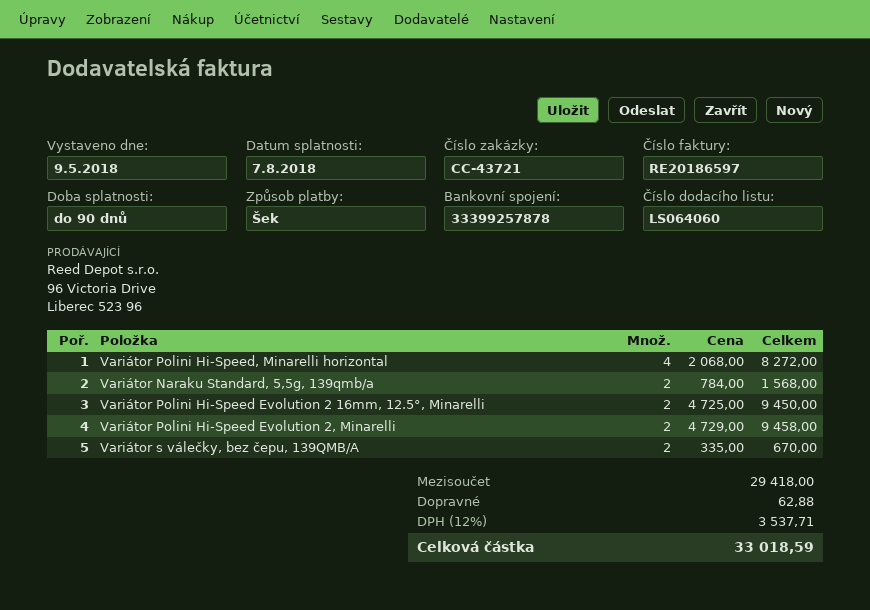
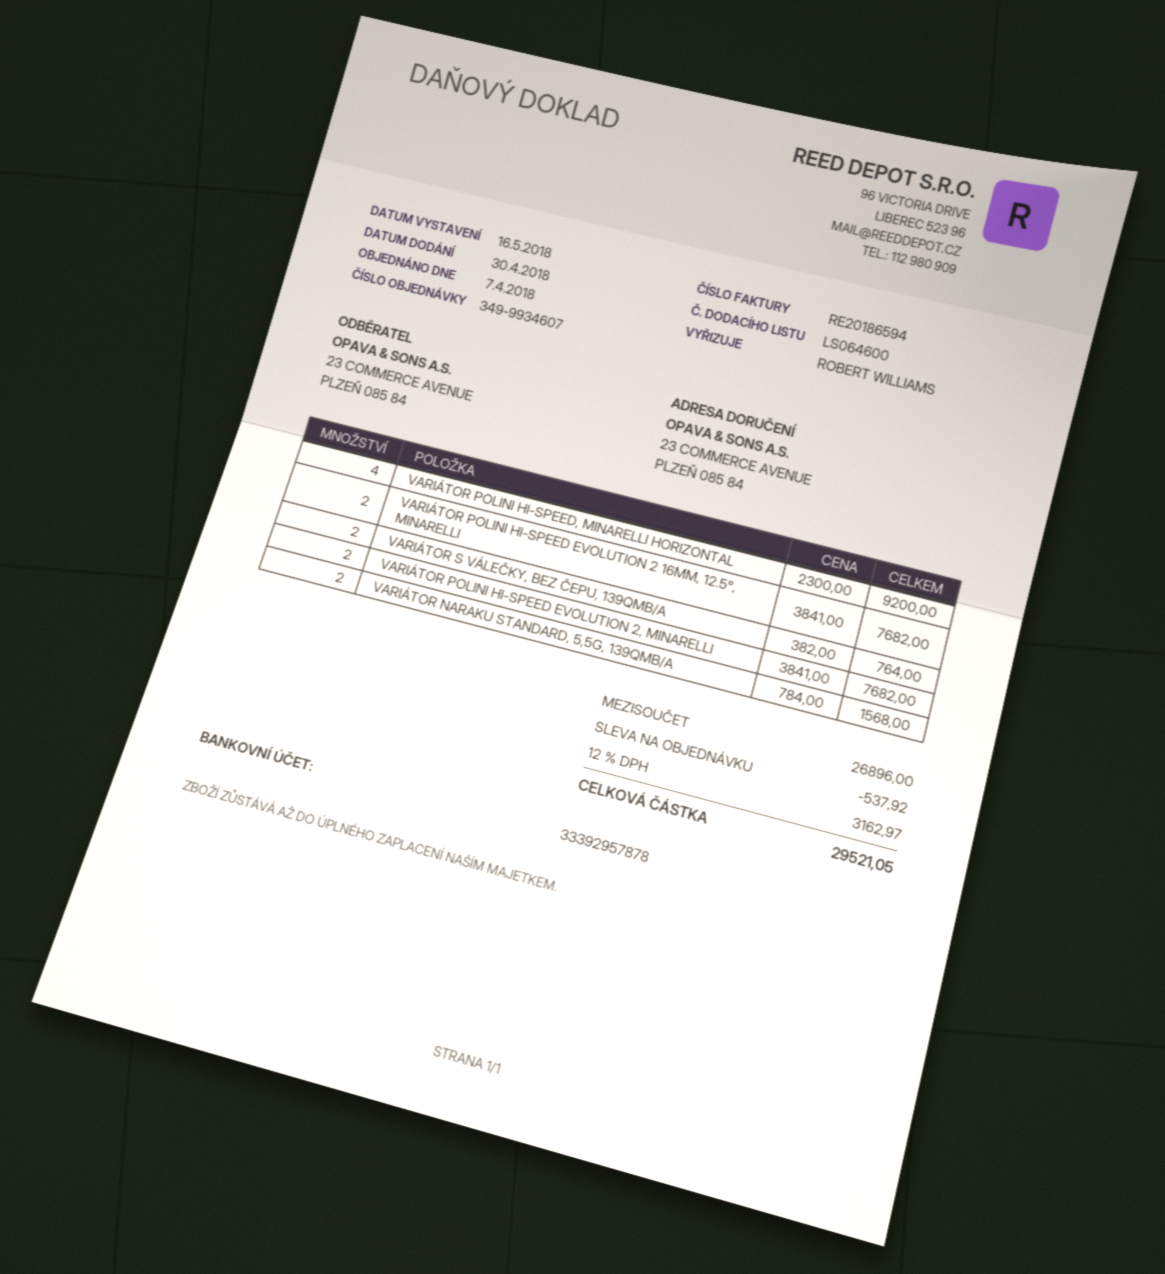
delivery note number: LS064060 -> LS064600
invoice number: RE20186597 -> RE20186594
invoice date: 2018-05-09 -> 2018-05-16
bank account: 33399257878 -> 33392957878
Variátor Polini Hi-Speed, Minarelli horizontal: 4 x 2068.00 = 8272.00 -> 4 x 2300.00 = 9200.00
Variátor Polini Hi-Speed Evolution 2 16mm, 12.5°, Minarelli: 2 x 4725.00 = 9450.00 -> 2 x 3841.00 = 7682.00
Variátor Polini Hi-Speed Evolution 2, Minarelli: 2 x 4729.00 = 9458.00 -> 2 x 3841.00 = 7682.00
Variátor s válečky, bez čepu, 139QMB/A: 2 x 335.00 = 670.00 -> 2 x 382.00 = 764.00
subtotal: 29418.00 -> 26896.00
discount: none -> 537.92
shipping: 62.88 -> none
tax: 12% = 3537.71 -> 12% = 3162.97
total: 33018.59 -> 29521.05

